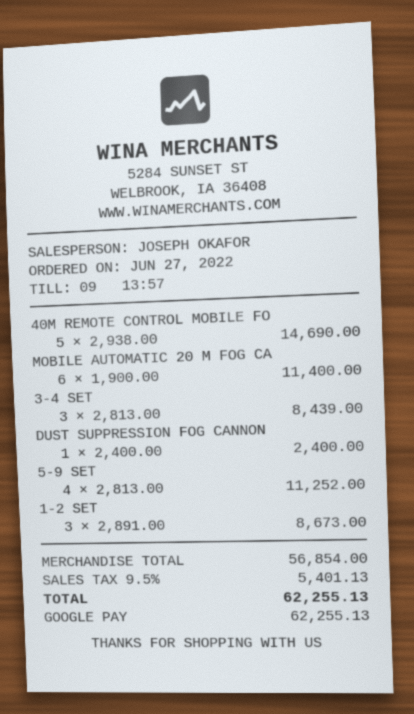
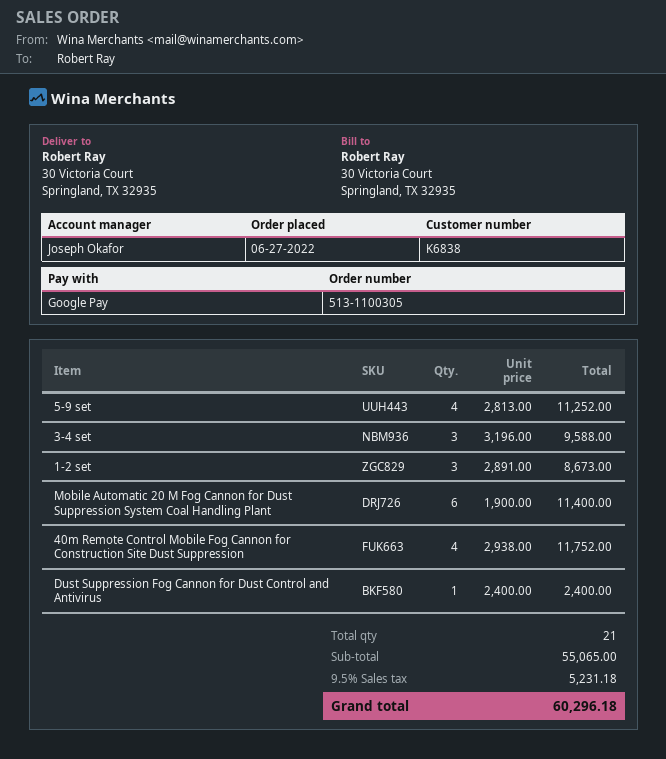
40M REMOTE CONTROL MOBILE FO: 5 x 2938.00 = 14690.00 -> 4 x 2938.00 = 11752.00
3-4 SET: 3 x 2813.00 = 8439.00 -> 3 x 3196.00 = 9588.00
subtotal: 56854.00 -> 55065.00
tax: 9.5% = 5401.13 -> 9.5% = 5231.18
total: 62255.13 -> 60296.18

